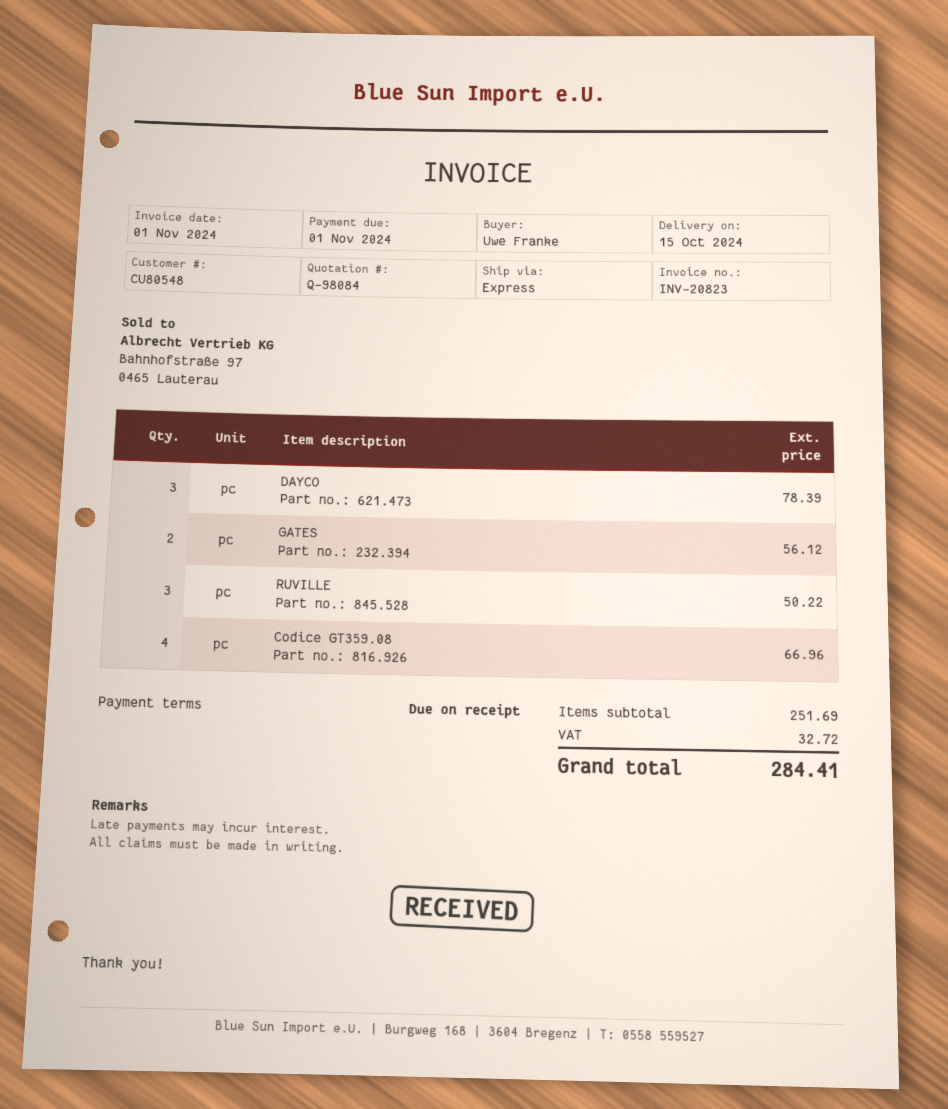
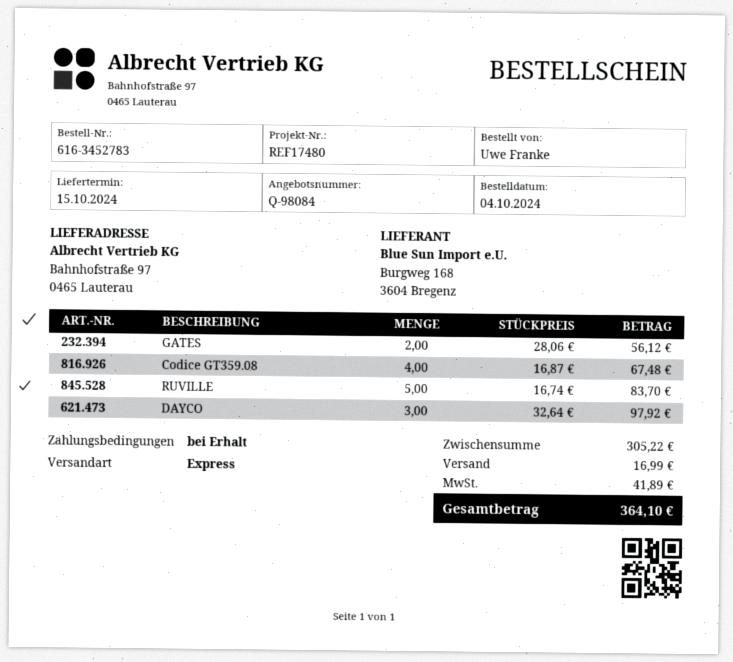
DAYCO: 3 for 78.39 -> 3 for 97.92
RUVILLE: 3 for 50.22 -> 5 for 83.70
Codice GT359.08: 4 for 66.96 -> 4 for 67.48
subtotal: 251.69 -> 305.22
shipping: none -> 16.99
tax: 32.72 -> 41.89
total: 284.41 -> 364.10

